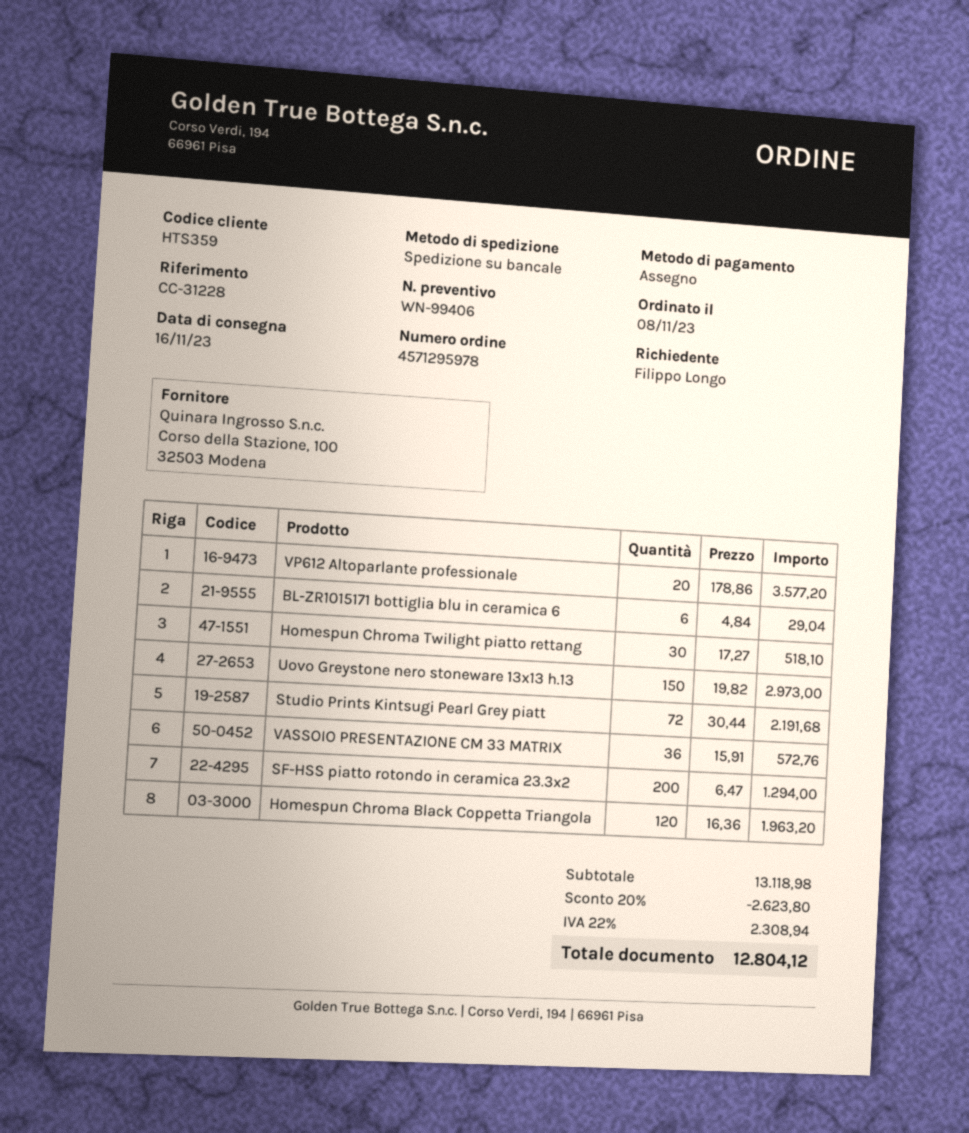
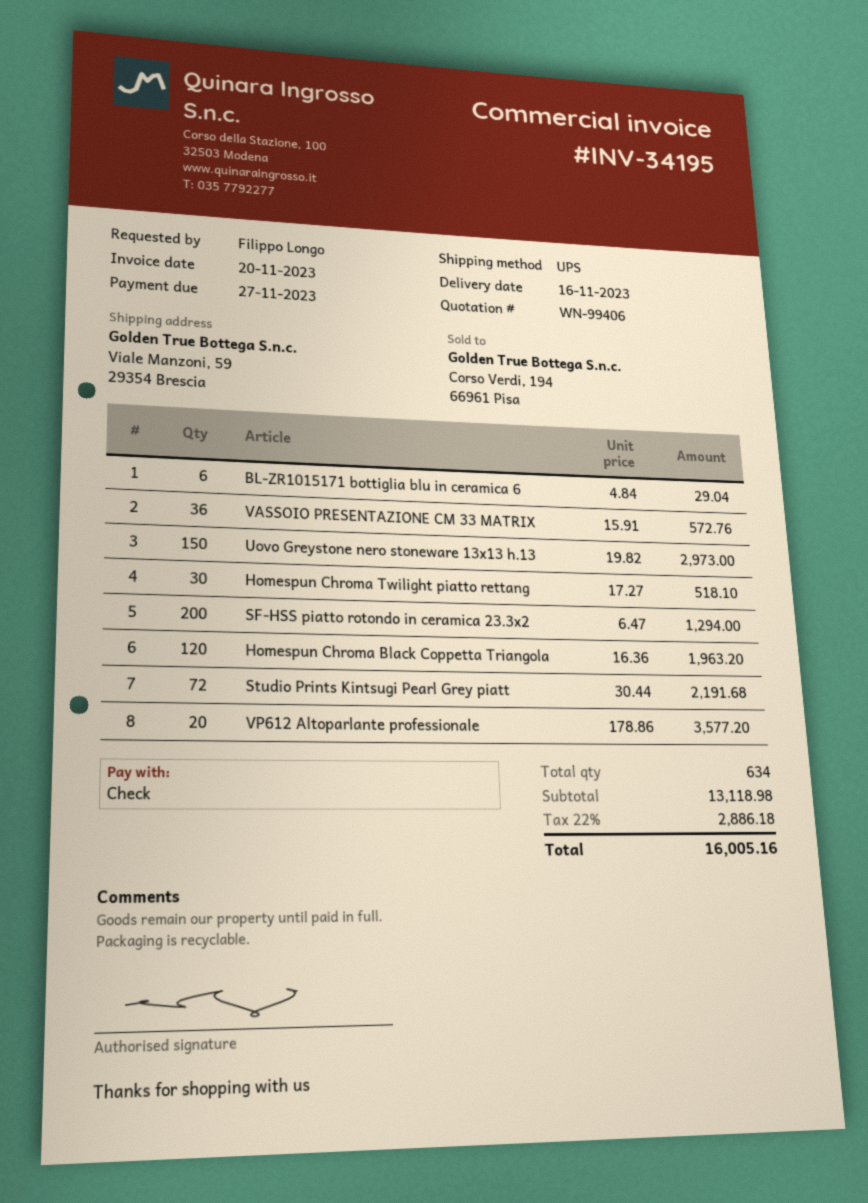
shipping method: pallet freight -> UPS
discount: 20% = 2623.80 -> none
tax: 22% = 2308.94 -> 22% = 2886.18
total: 12804.12 -> 16005.16

